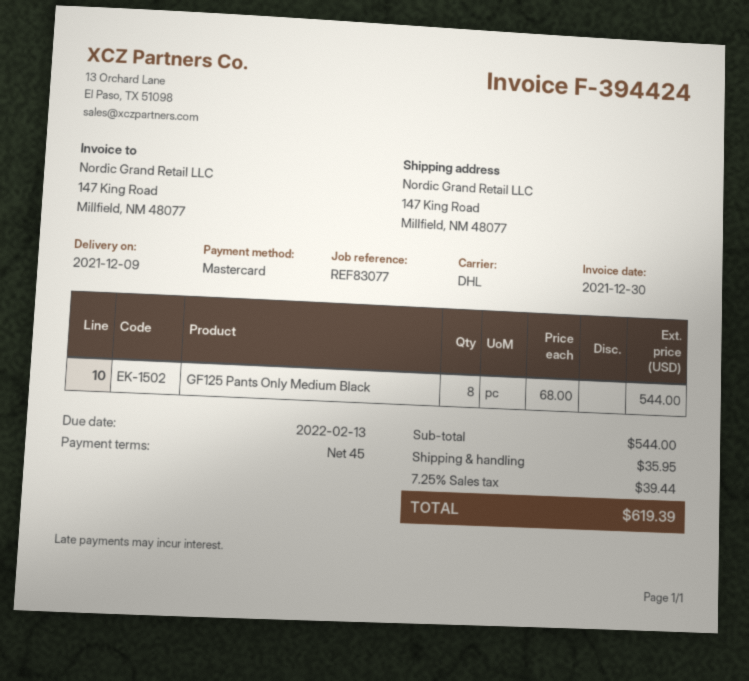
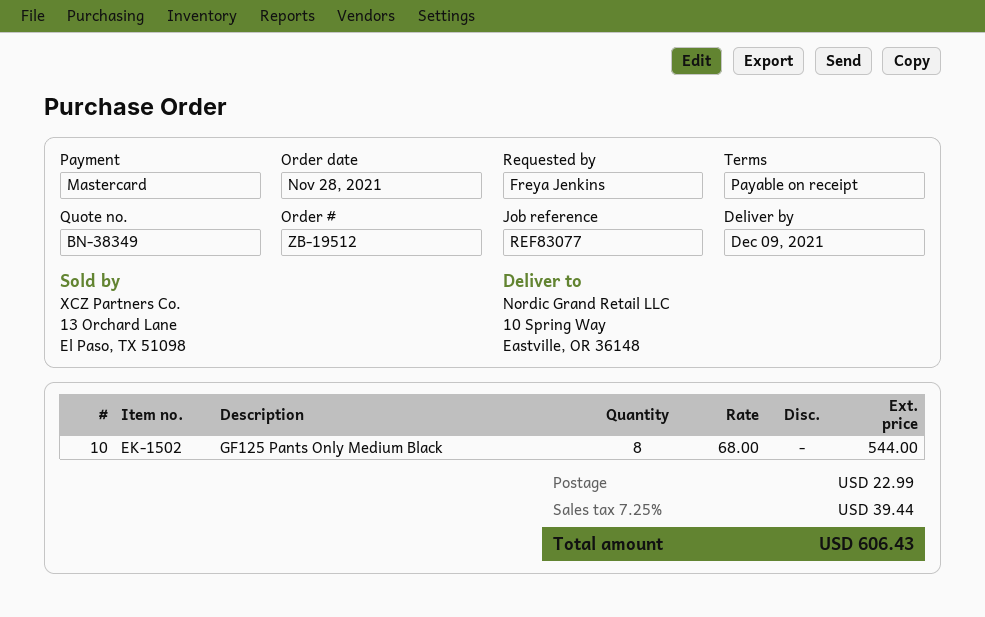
payment terms: 45 days -> on receipt
ship to: 147 King Road, Millfield, NM 48077 -> 10 Spring Way, Eastville, OR 36148
shipping: 35.95 -> 22.99
total: 619.39 -> 606.43

